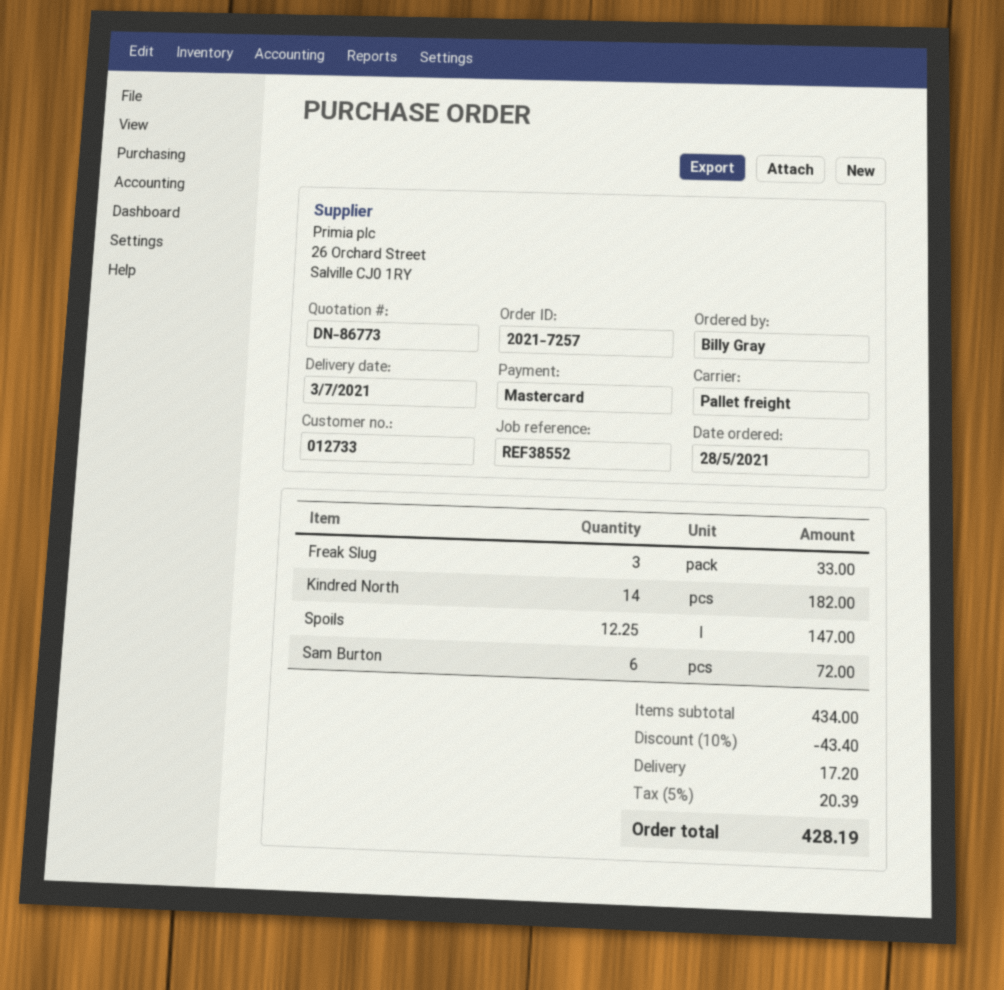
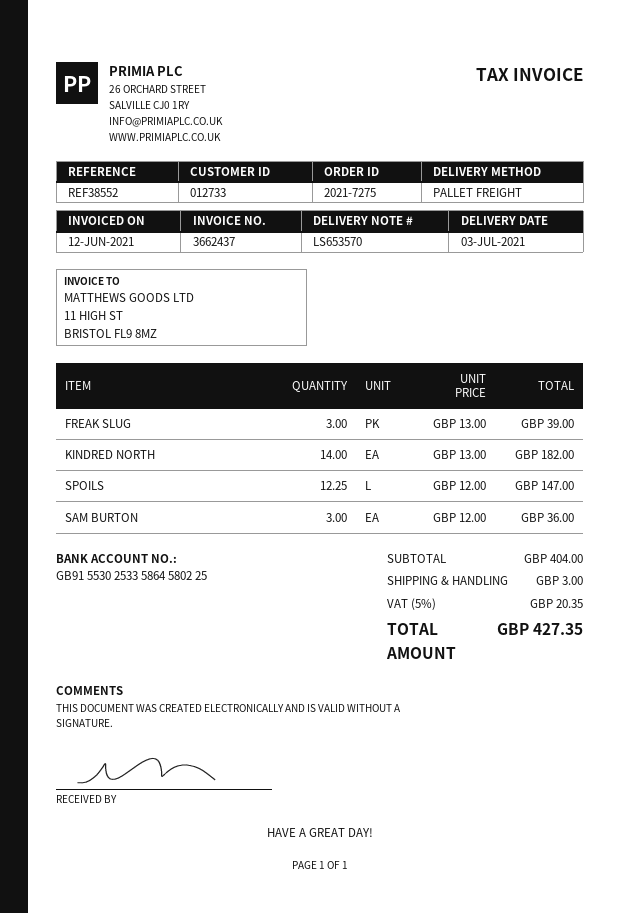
order number: 2021-7257 -> 2021-7275
Freak Slug: 3 for 33.00 -> 3 for 39.00
Sam Burton: 6 for 72.00 -> 3 for 36.00
subtotal: 434.00 -> 404.00
discount: 10% = 43.40 -> none
shipping: 17.20 -> 3.00
tax: 5% = 20.39 -> 5% = 20.35
total: 428.19 -> 427.35

